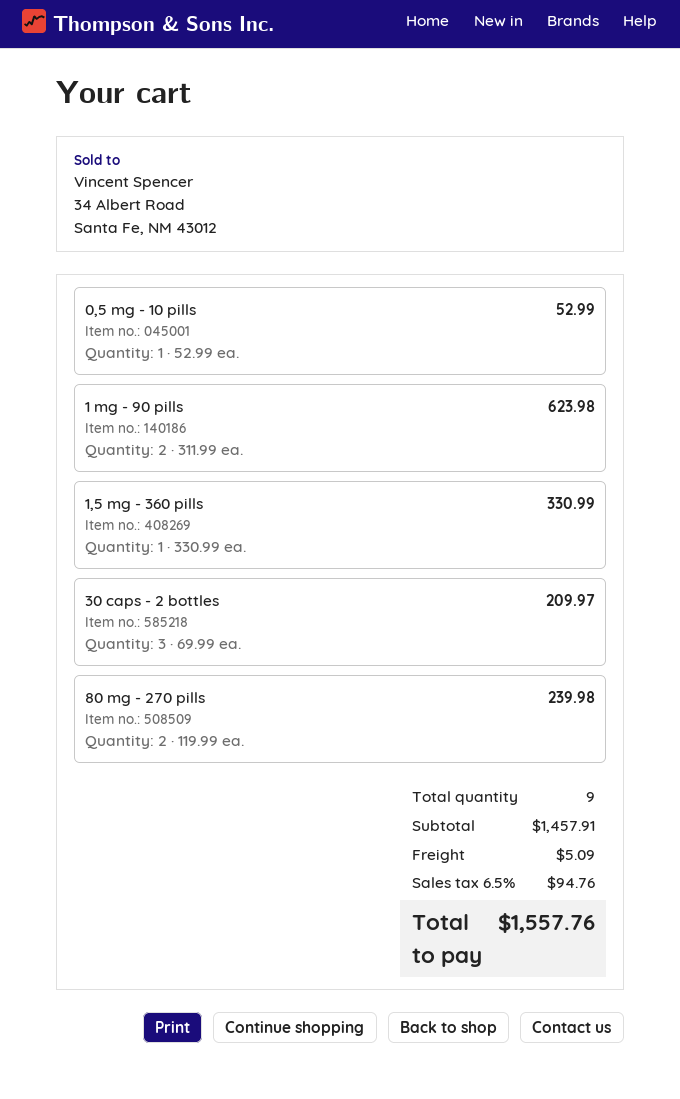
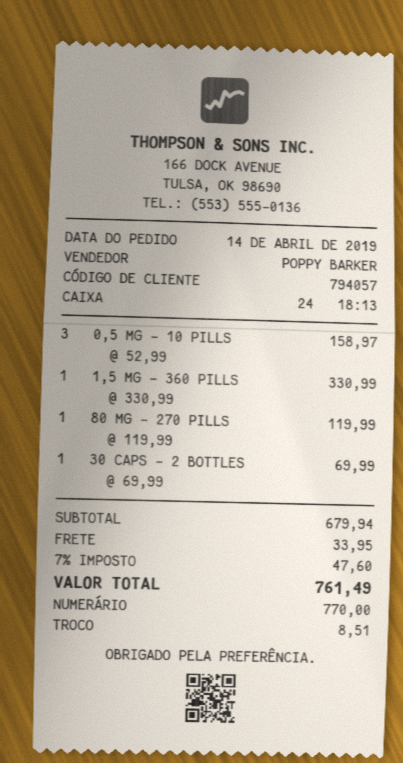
0,5 mg - 10 pills: 1 x 52.99 = 52.99 -> 3 x 52.99 = 158.97
1 mg - 90 pills: 2 x 311.99 = 623.98 -> none
30 caps - 2 bottles: 3 x 69.99 = 209.97 -> 1 x 69.99 = 69.99
80 mg - 270 pills: 2 x 119.99 = 239.98 -> 1 x 119.99 = 119.99
subtotal: 1457.91 -> 679.94
shipping: 5.09 -> 33.95
tax: 6.5% = 94.76 -> 7% = 47.60
total: 1557.76 -> 761.49

